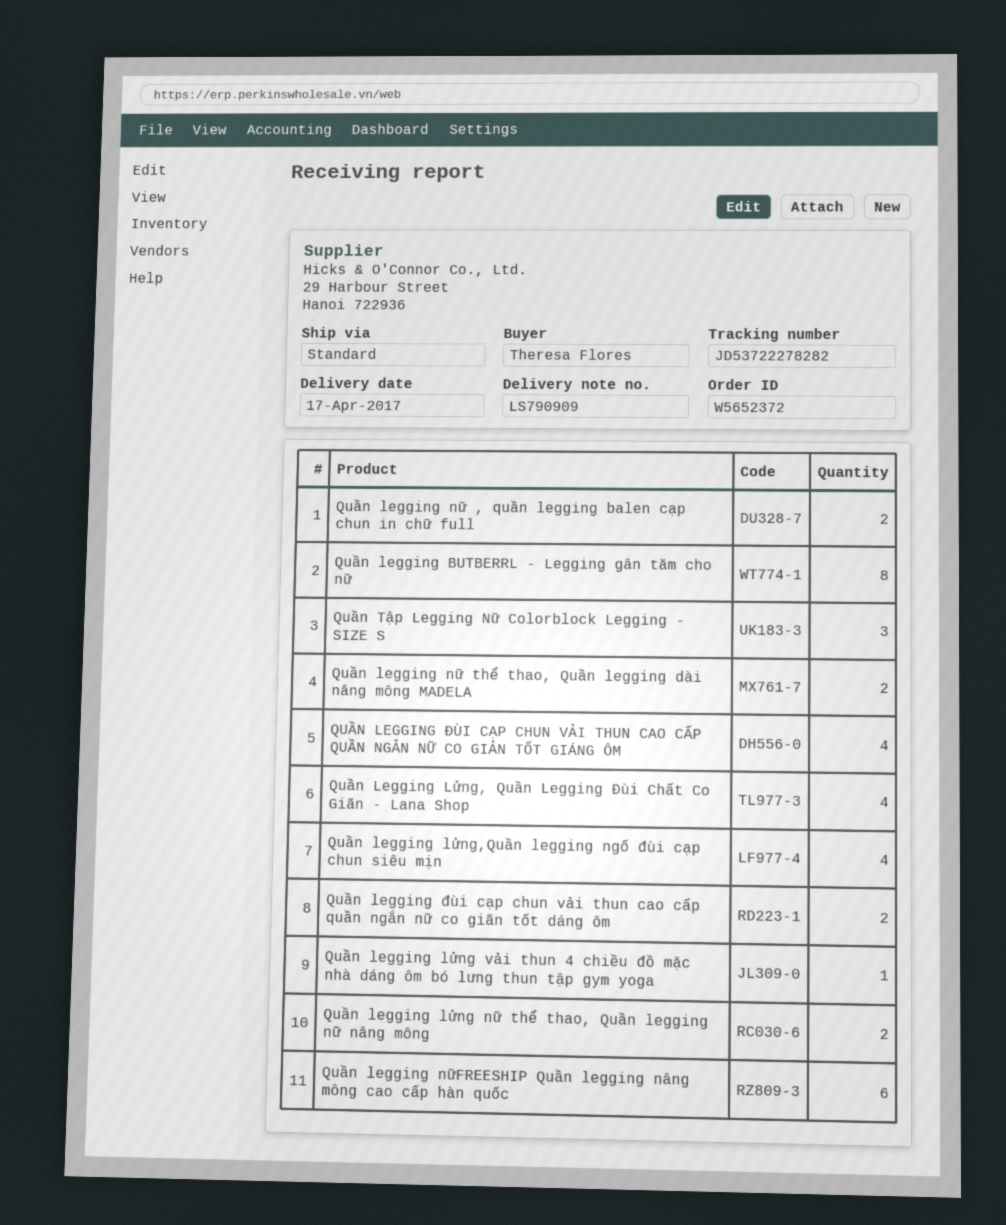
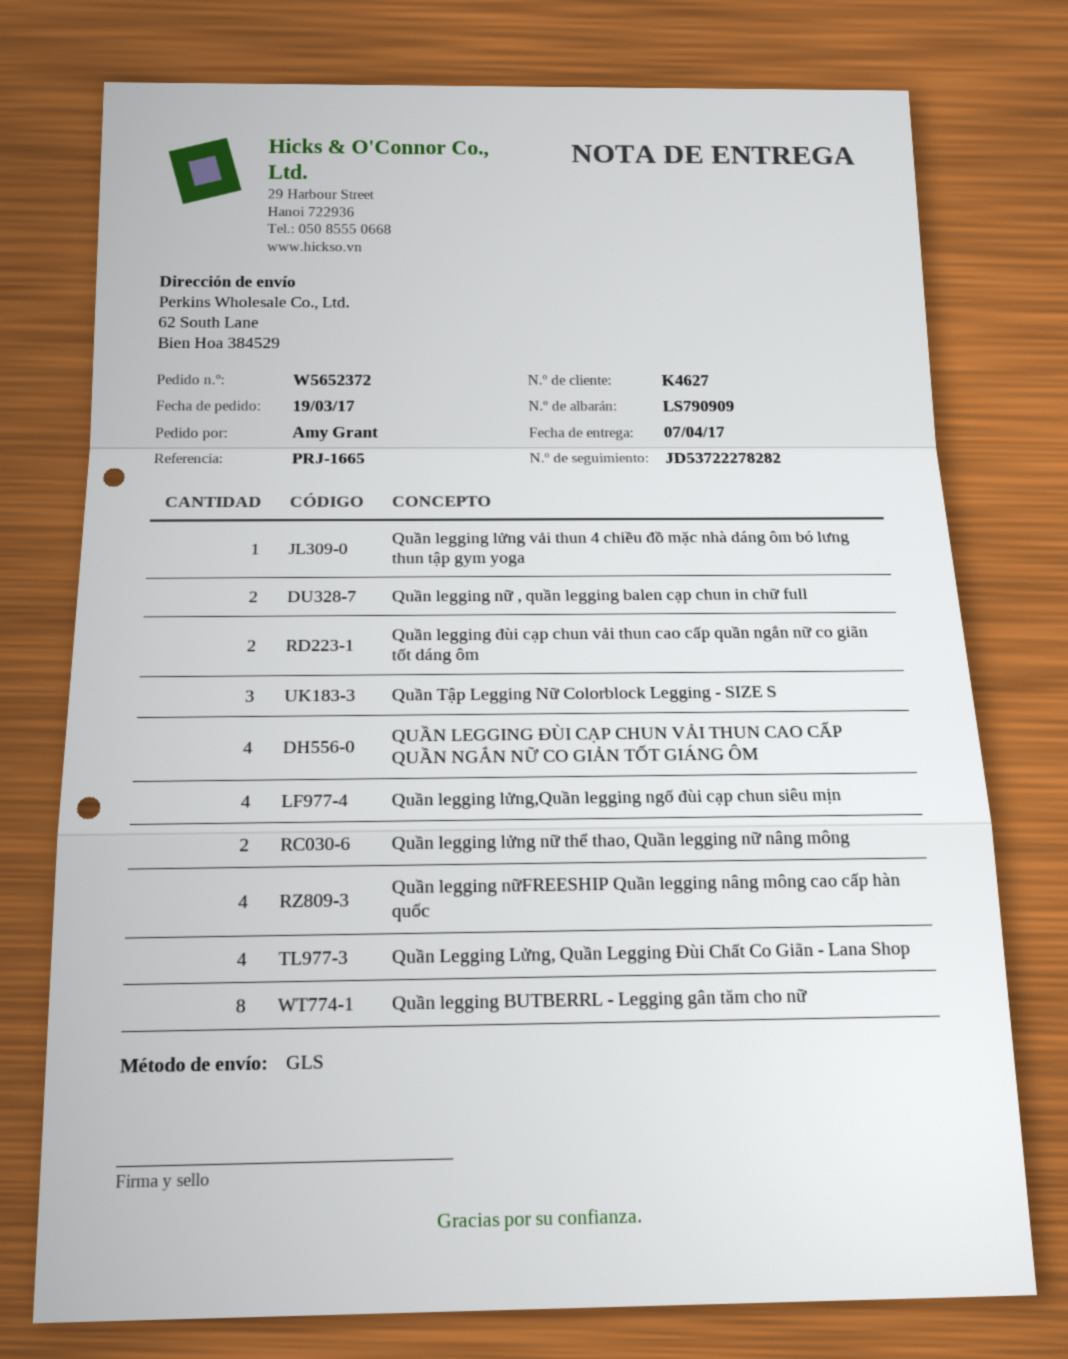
delivery date: 2017-04-17 -> 2017-04-07
ordered by: Theresa Flores -> Amy Grant
shipping method: standard -> GLS
Quần legging nữ thể thao, Quần legging dài nâng mông MADELA: 2 -> none
Quần legging nữFREESHIP Quần legging nâng mông cao cấp hàn quốc: 6 -> 4

